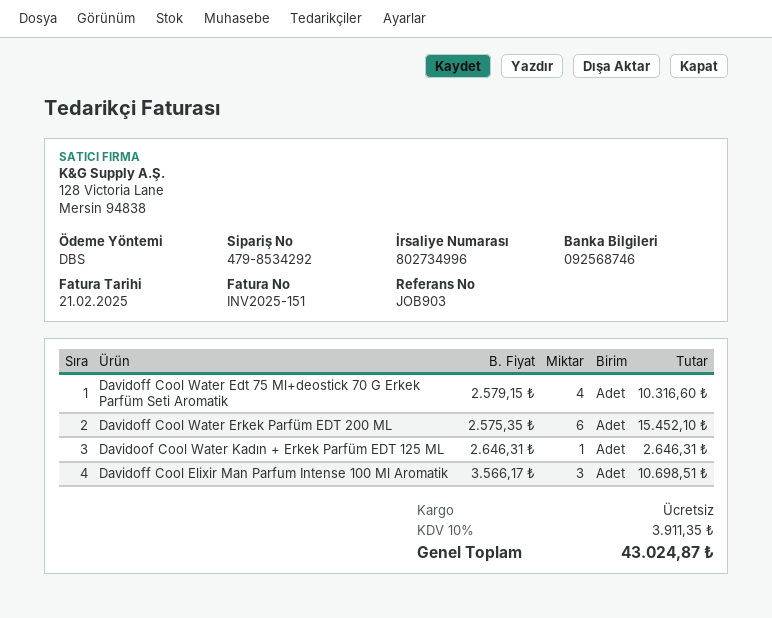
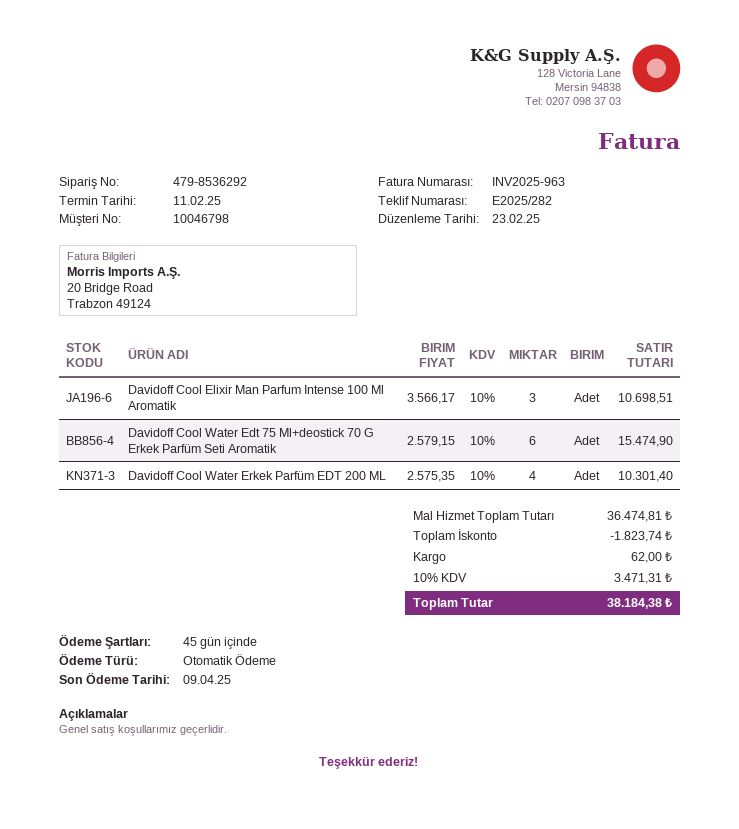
order number: 479-8534292 -> 479-8536292
invoice number: INV2025-151 -> INV2025-963
invoice date: 2025-02-21 -> 2025-02-23
Davidoff Cool Water Edt 75 Ml+deostick 70 G Erkek Parfüm Seti Aromatik: 4 x 2579.15 = 10316.60 -> 6 x 2579.15 = 15474.90
Davidoff Cool Water Erkek Parfüm EDT 200 ML: 6 x 2575.35 = 15452.10 -> 4 x 2575.35 = 10301.40
Davidoof Cool Water Kadın + Erkek Parfüm EDT 125 ML: 1 x 2646.31 = 2646.31 -> none
discount: none -> 1823.74
shipping: 0.00 -> 62.00
tax: 10% = 3911.35 -> 10% = 3471.31
total: 43024.87 -> 38184.38

